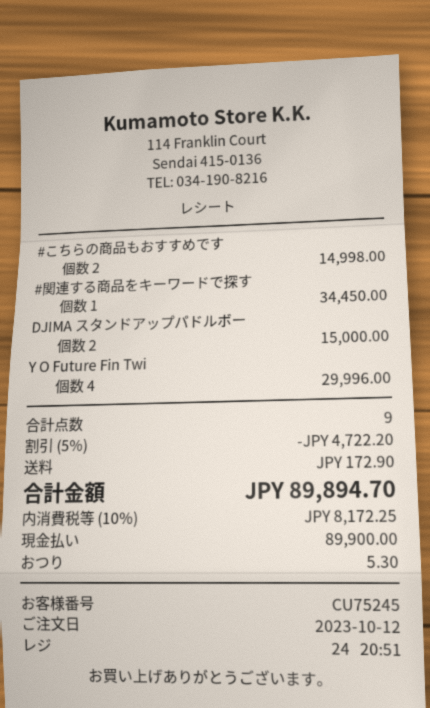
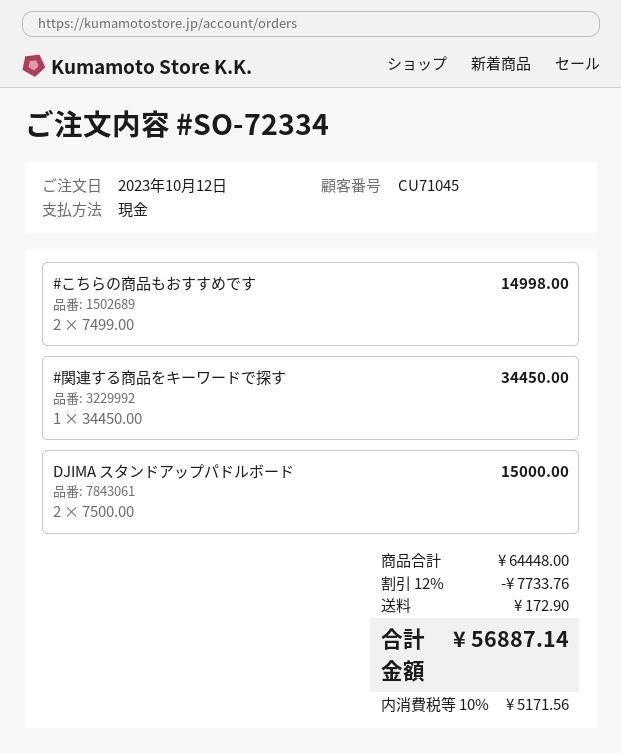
customer number: CU75245 -> CU71045
Y O Future Fin Twi: 4 for 29996.00 -> none
discount: 5% = 4722.20 -> 12% = 7733.76
tax: 10% = 8172.25 -> 10% = 5171.56
total: 89894.70 -> 56887.14

